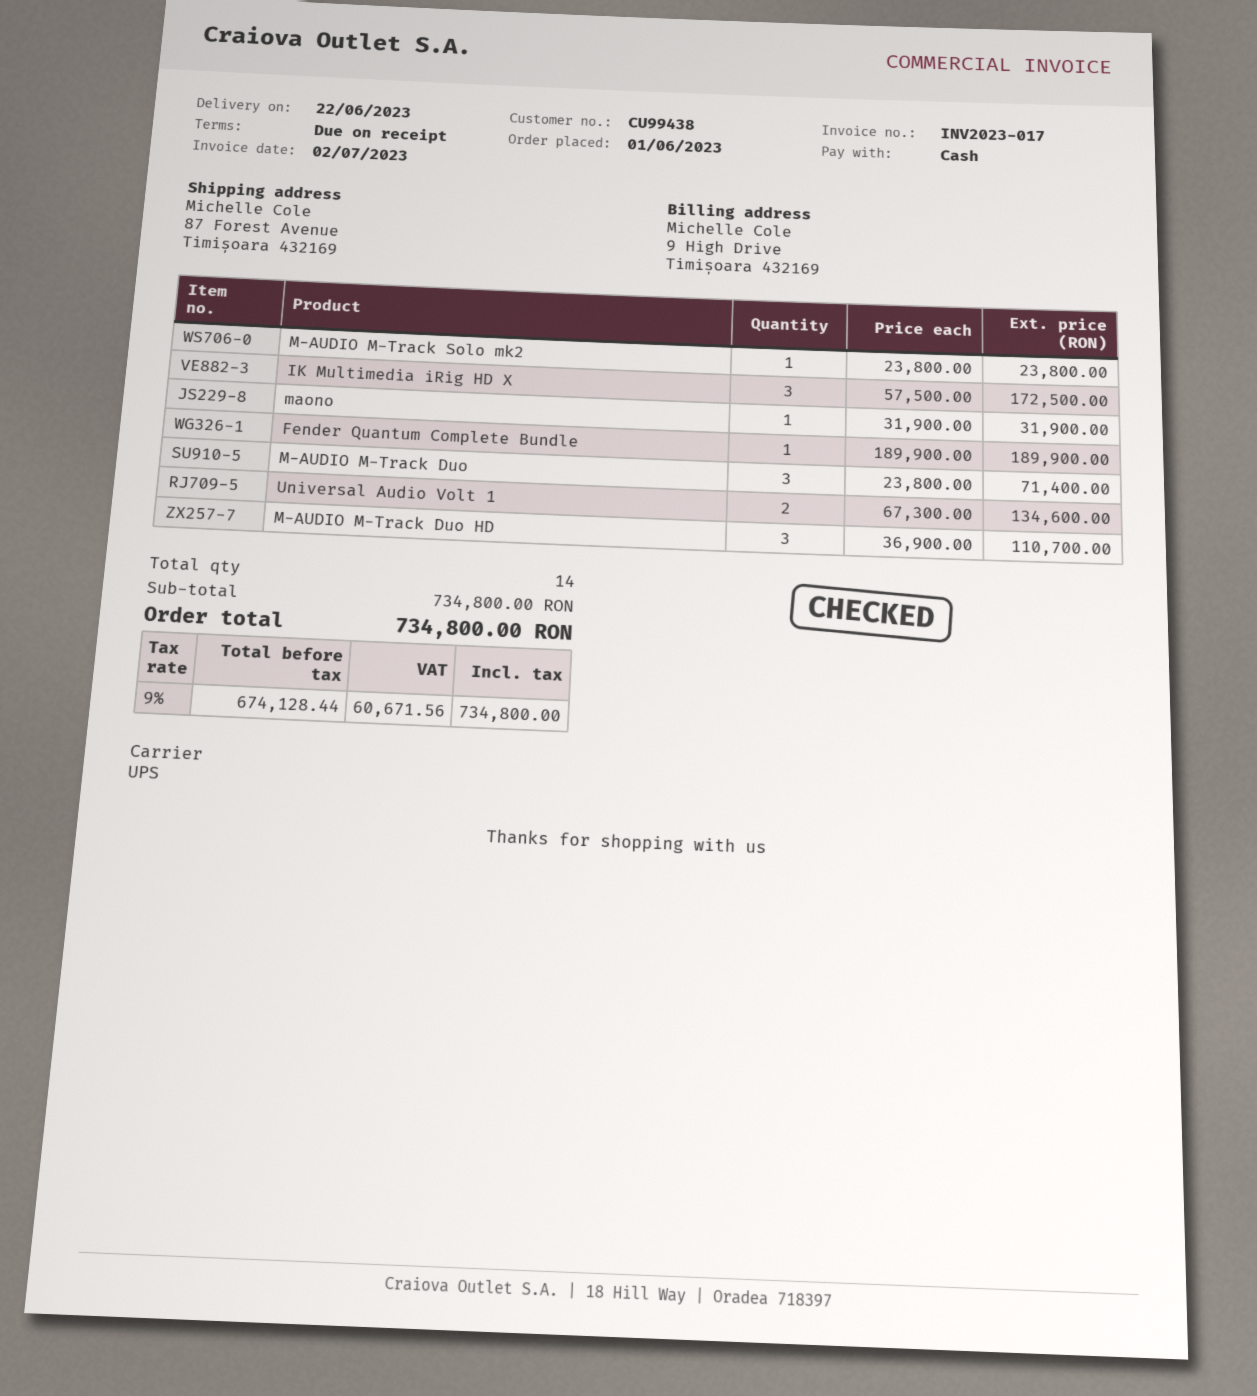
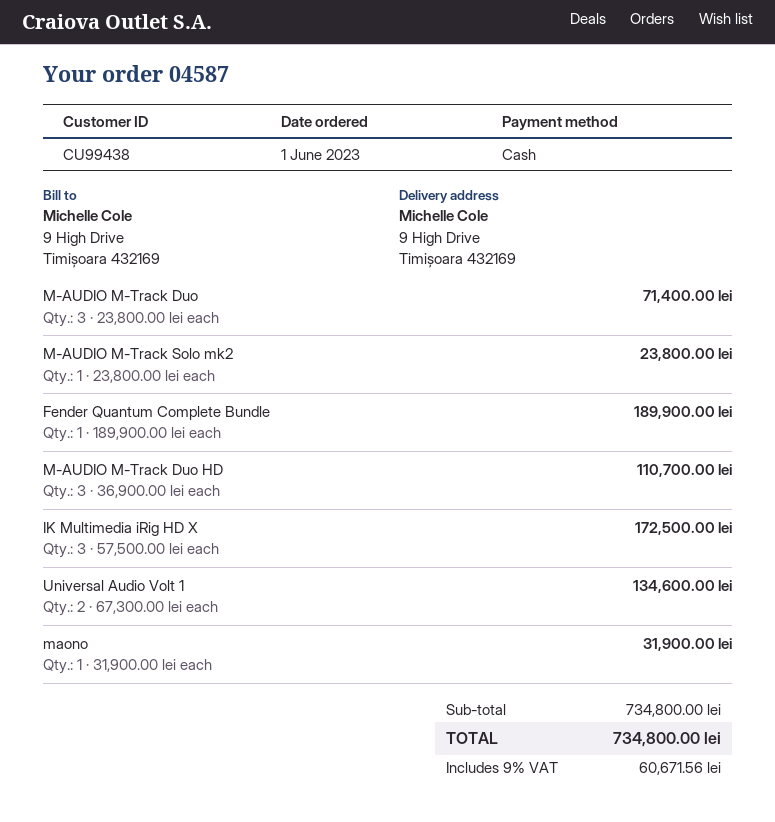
ship to: 87 Forest Avenue, Timișoara 432169 -> 9 High Drive, Timișoara 432169

